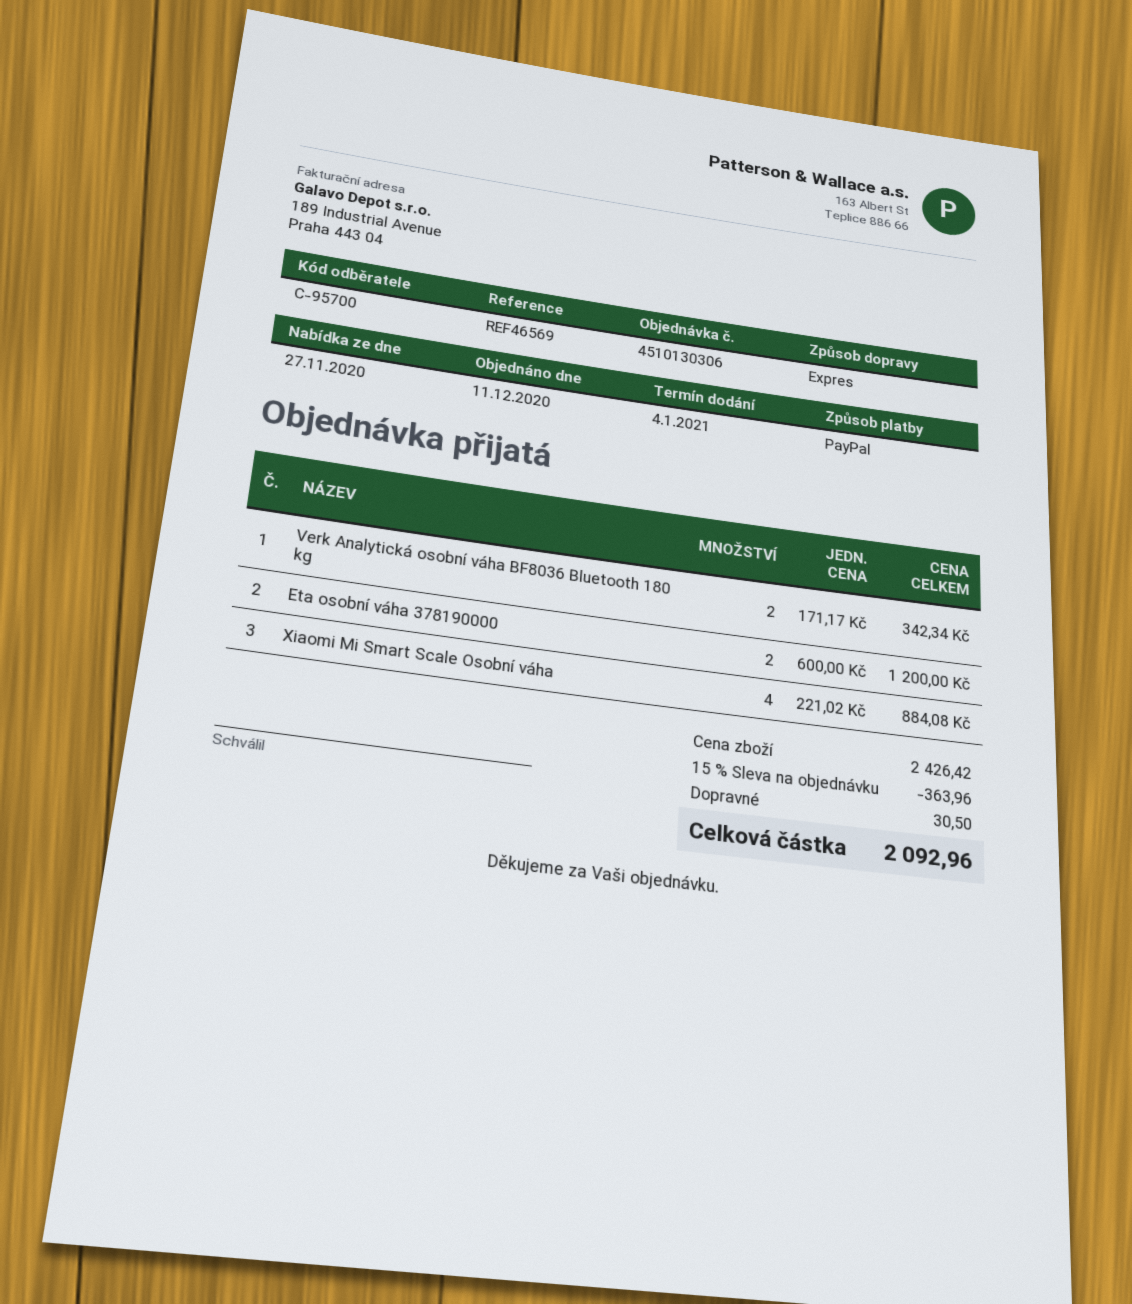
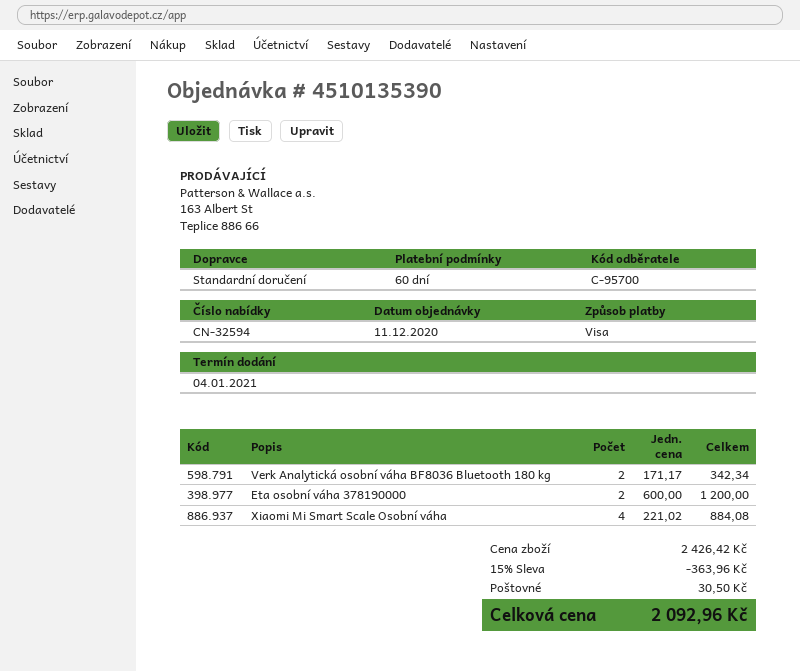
order number: 4510130306 -> 4510135390
payment method: PayPal -> Visa
shipping method: express -> standard

